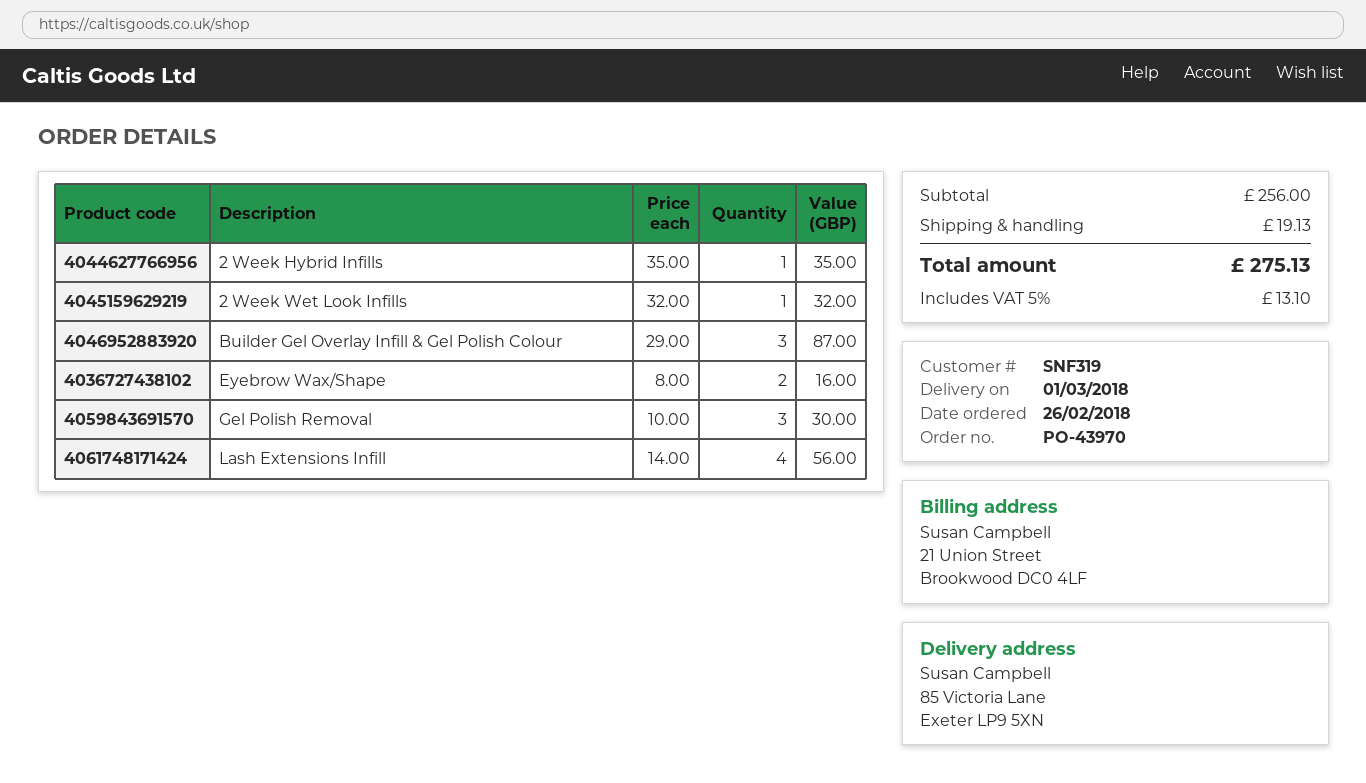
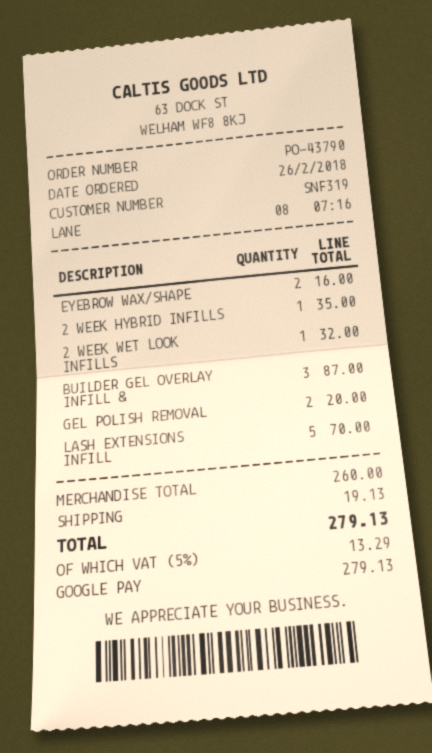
order number: PO-43970 -> PO-43790
Gel Polish Removal: 3 for 30.00 -> 2 for 20.00
Lash Extensions Infill: 4 for 56.00 -> 5 for 70.00
subtotal: 256.00 -> 260.00
tax: 5% = 13.10 -> 5% = 13.29
total: 275.13 -> 279.13

